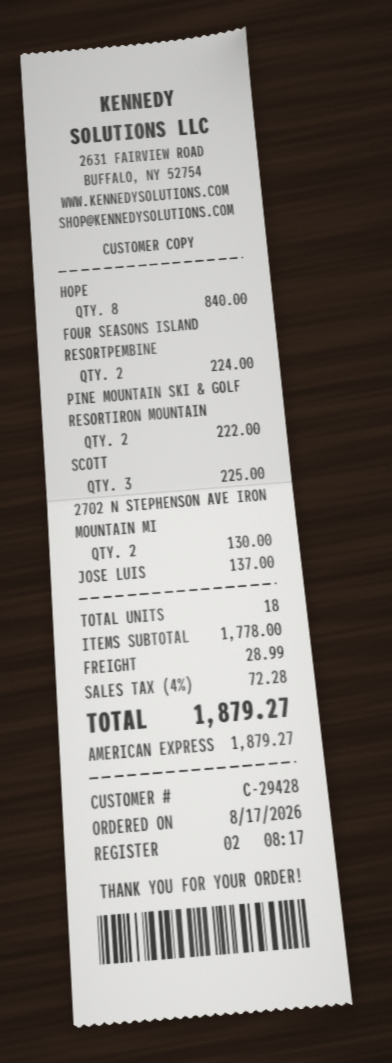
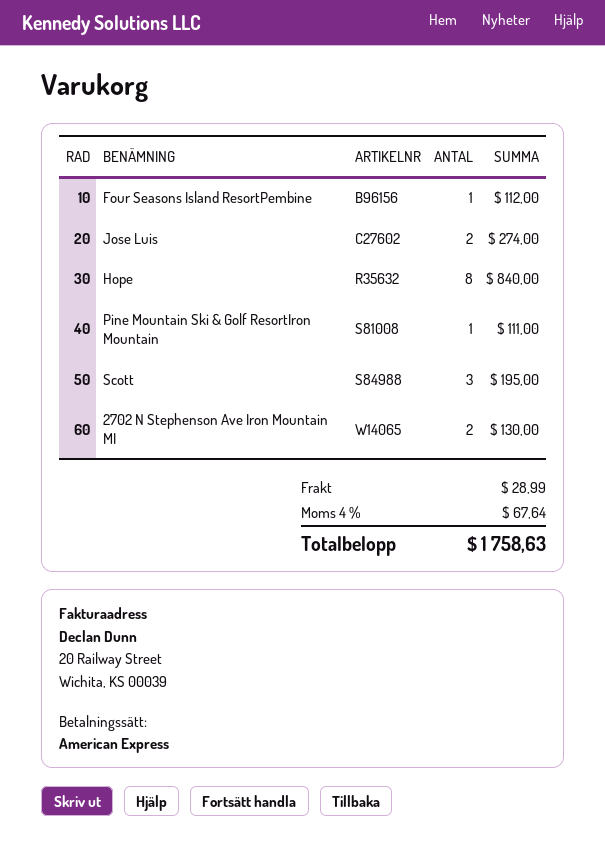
FOUR SEASONS ISLAND RESORTPEMBINE: 2 for 224.00 -> 1 for 112.00
PINE MOUNTAIN SKI & GOLF RESORTIRON MOUNTAIN: 2 for 222.00 -> 1 for 111.00
SCOTT: 3 for 225.00 -> 3 for 195.00
JOSE LUIS: 1 for 137.00 -> 2 for 274.00
tax: 4% = 72.28 -> 4% = 67.64
total: 1879.27 -> 1758.63

